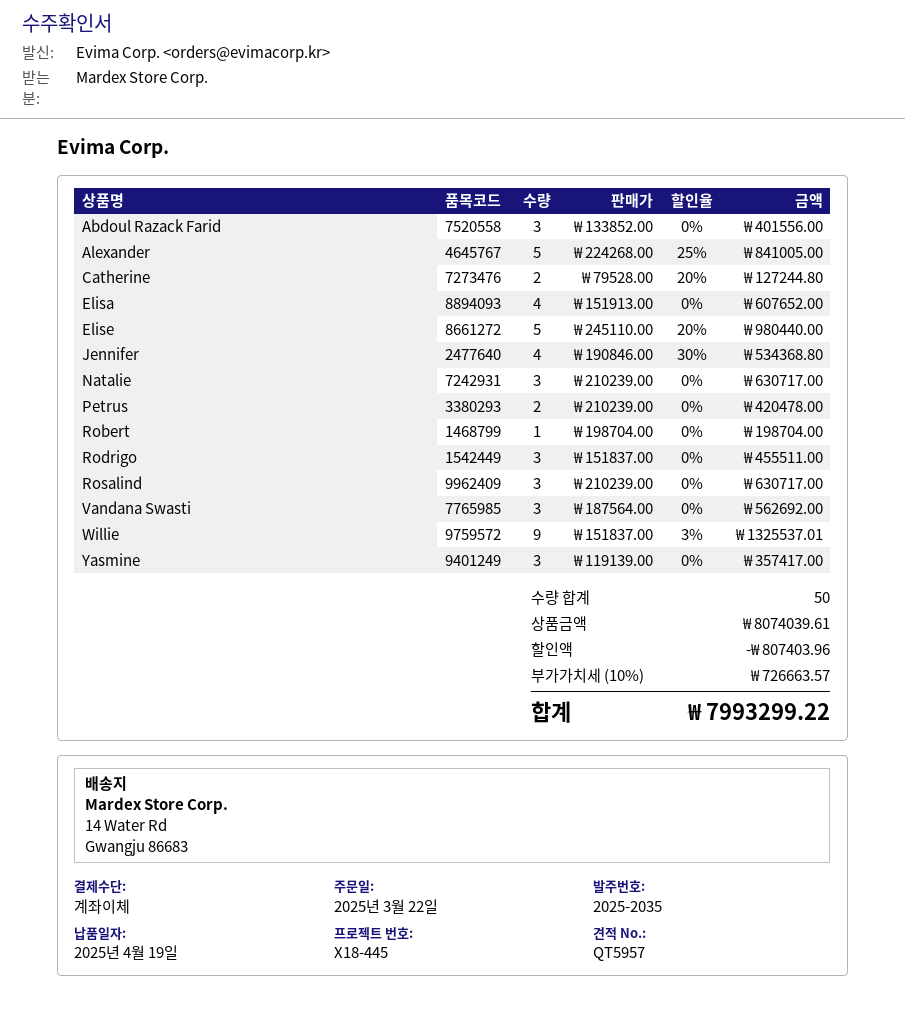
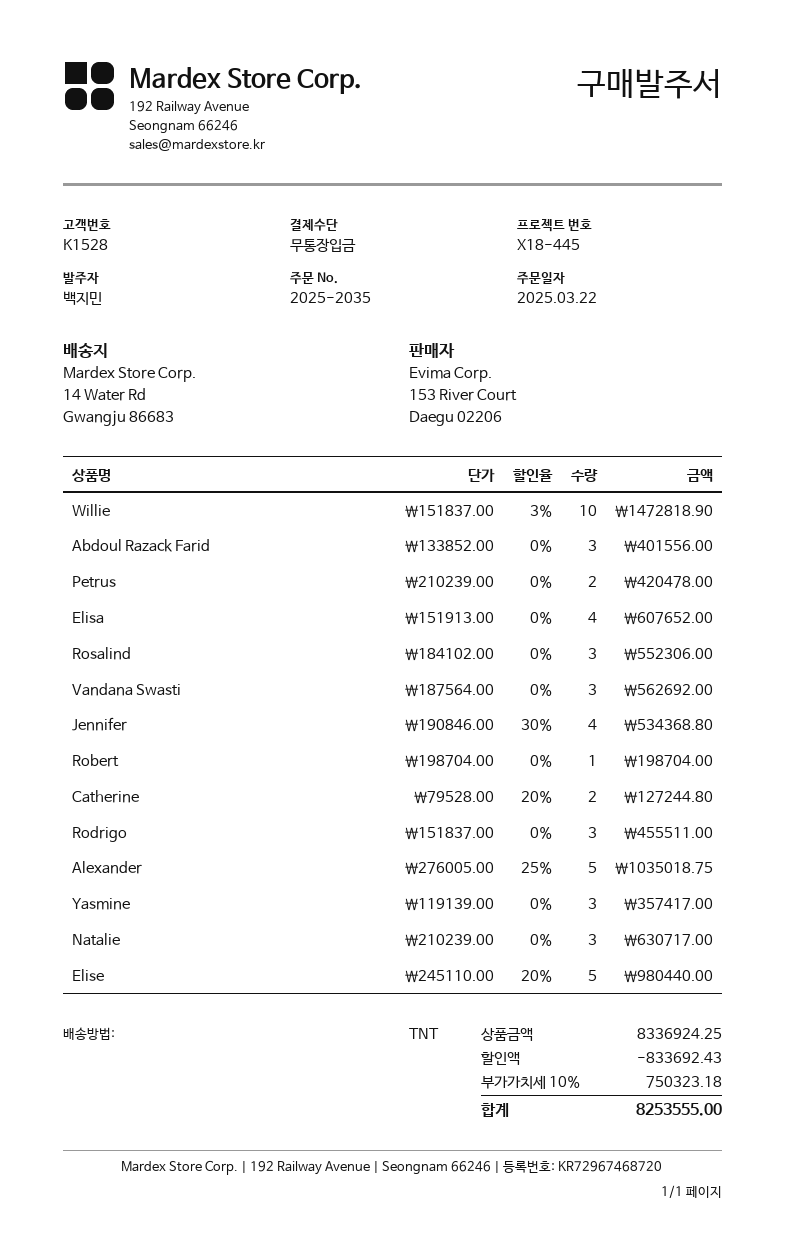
Alexander: 5 x 224268.00 - 25% = 841005.00 -> 5 x 276005.00 - 25% = 1035018.75
Rosalind: 3 x 210239.00 = 630717.00 -> 3 x 184102.00 = 552306.00
Willie: 9 x 151837.00 - 3% = 1325537.01 -> 10 x 151837.00 - 3% = 1472818.90
subtotal: 8074039.61 -> 8336924.25
discount: 807403.96 -> 833692.43
tax: 10% = 726663.57 -> 10% = 750323.18
total: 7993299.22 -> 8253555.00

